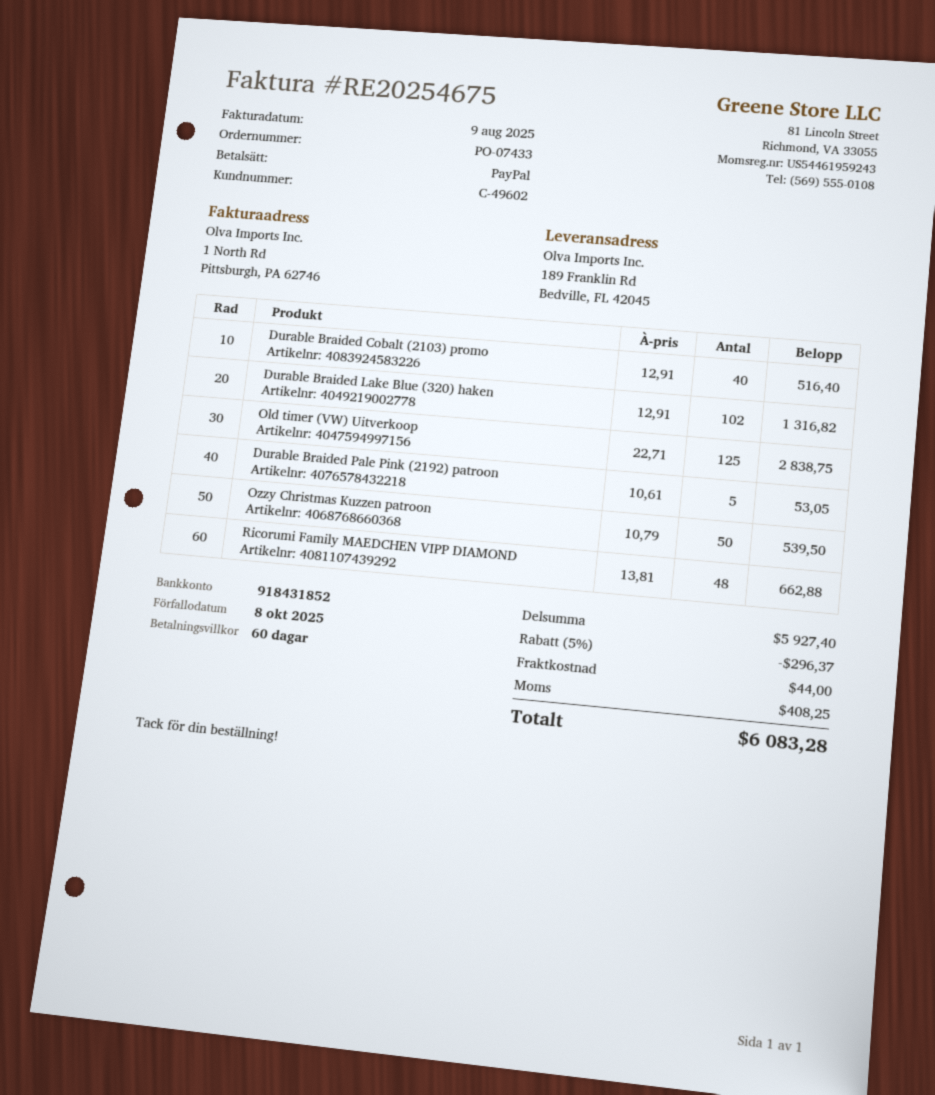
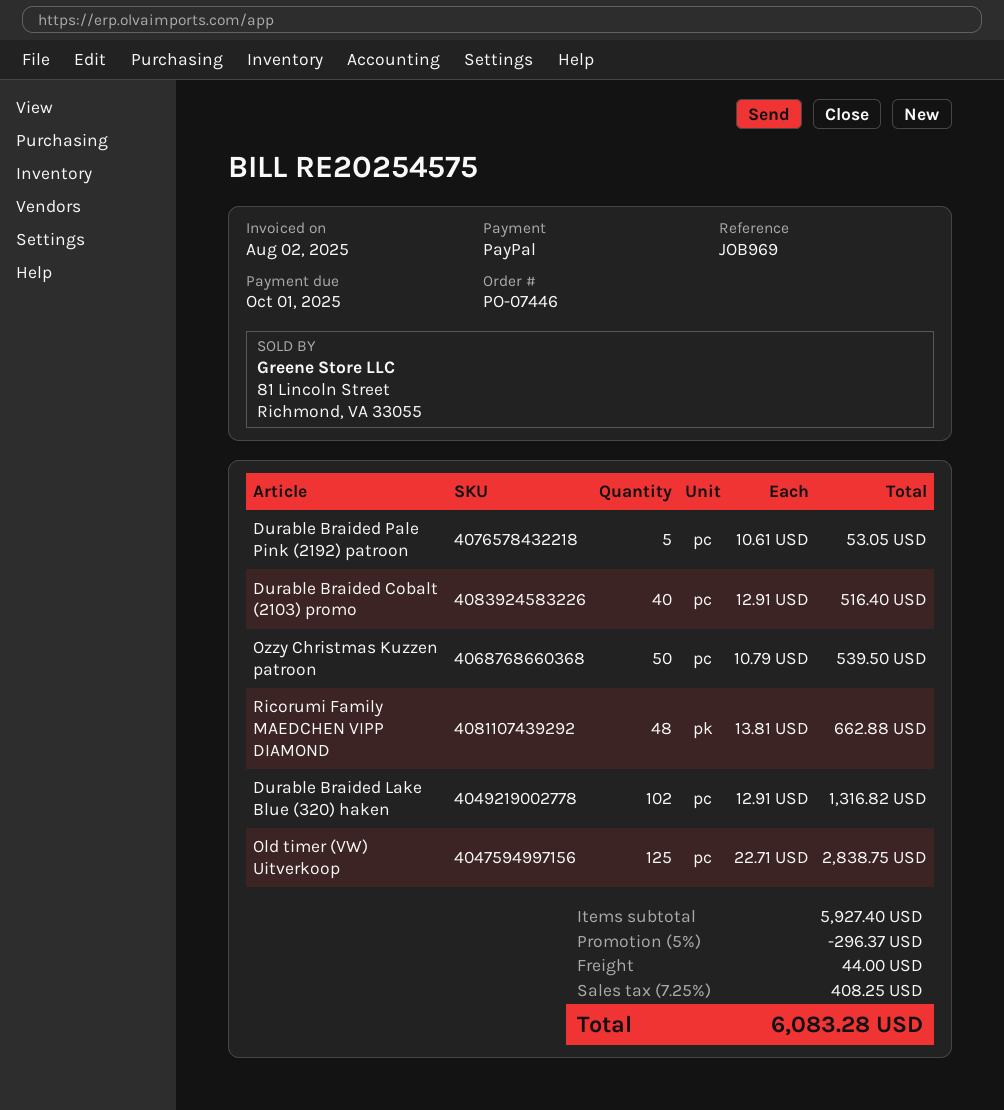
order number: PO-07433 -> PO-07446
invoice number: RE20254675 -> RE20254575
invoice date: 2025-08-09 -> 2025-08-02
due date: 2025-10-08 -> 2025-10-01

